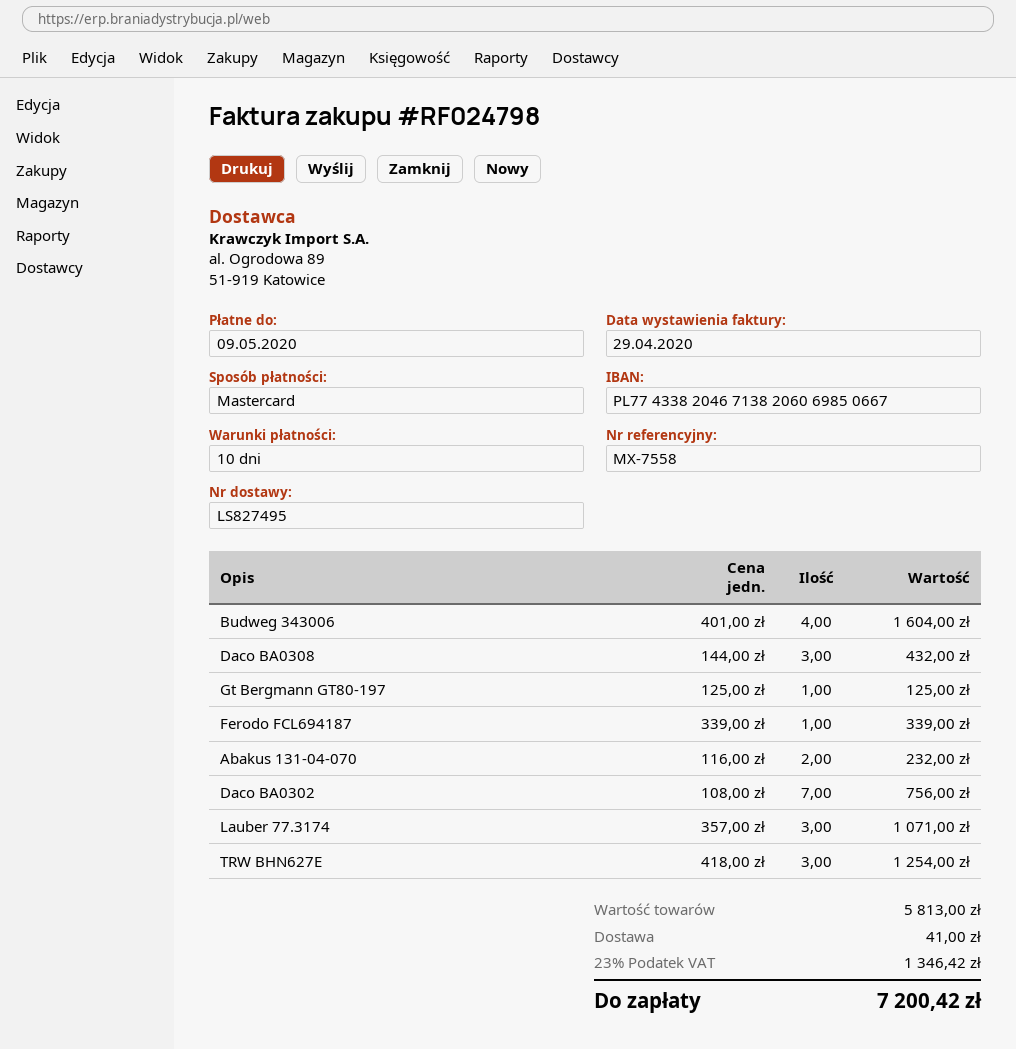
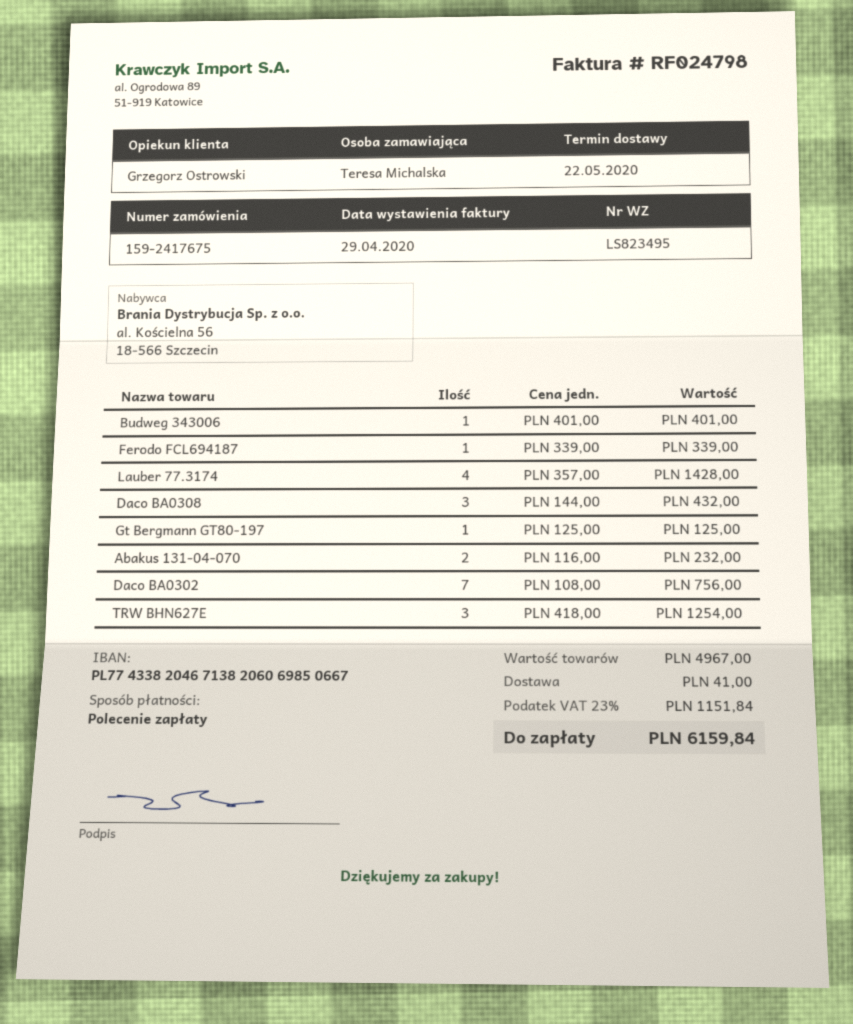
delivery note number: LS827495 -> LS823495
payment method: Mastercard -> direct debit
Budweg 343006: 4 x 401.00 = 1604.00 -> 1 x 401.00 = 401.00
Lauber 77.3174: 3 x 357.00 = 1071.00 -> 4 x 357.00 = 1428.00
subtotal: 5813.00 -> 4967.00
tax: 23% = 1346.42 -> 23% = 1151.84
total: 7200.42 -> 6159.84

